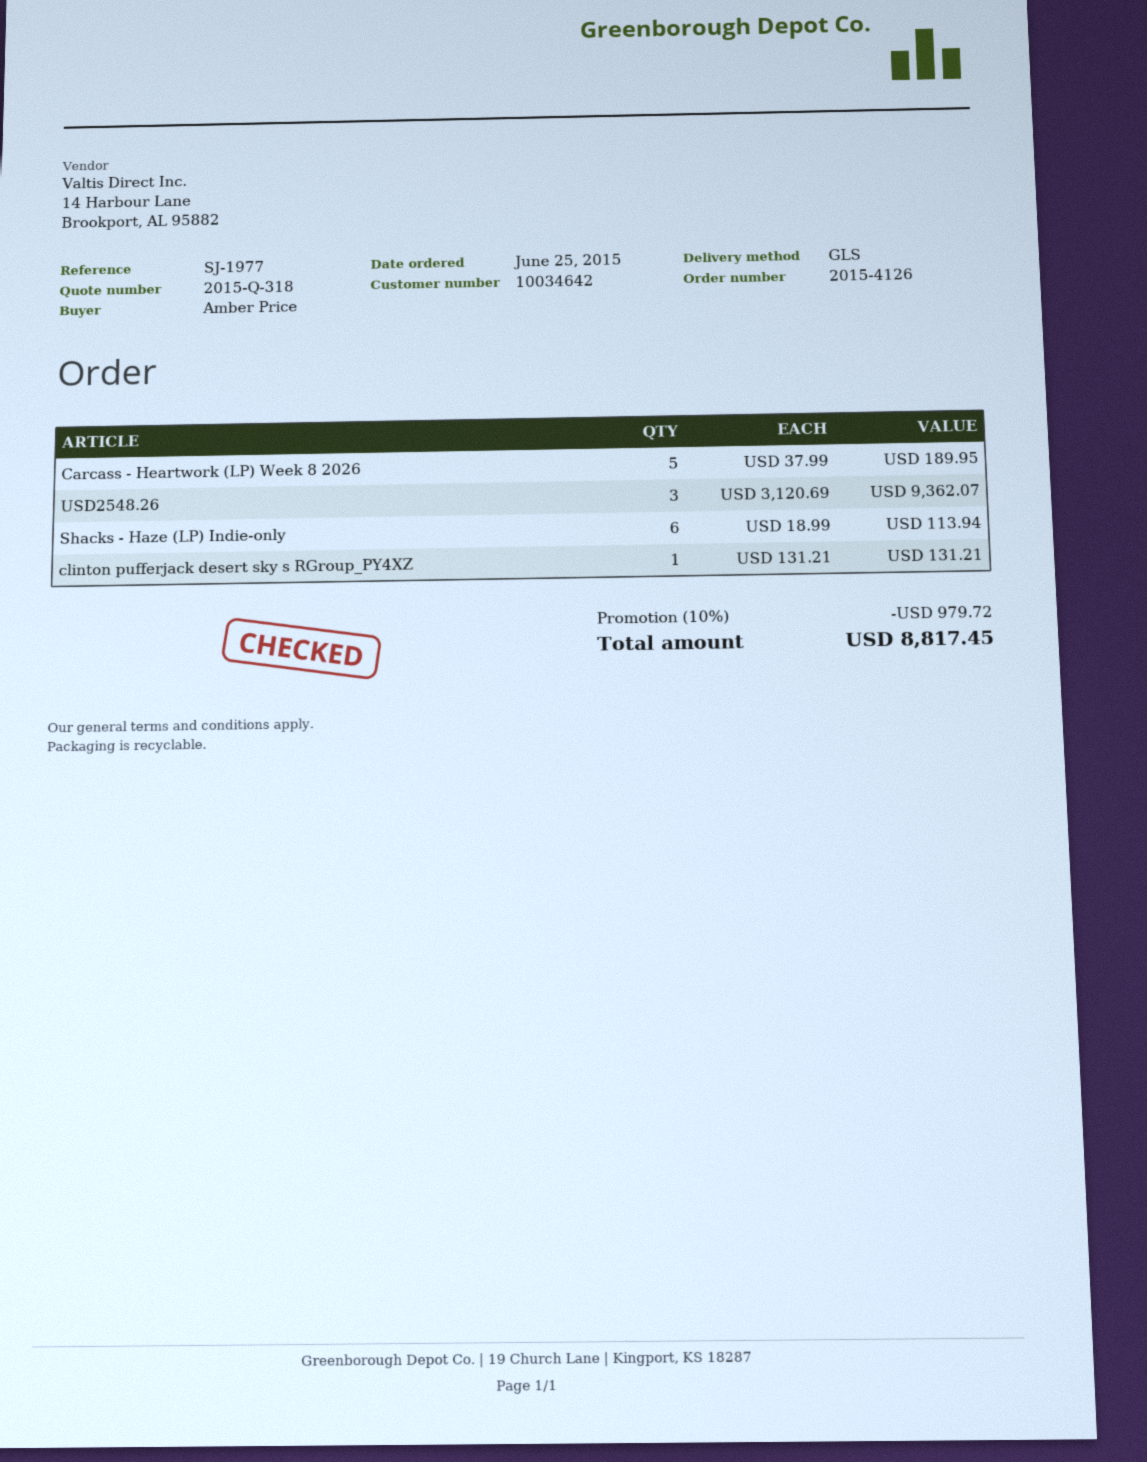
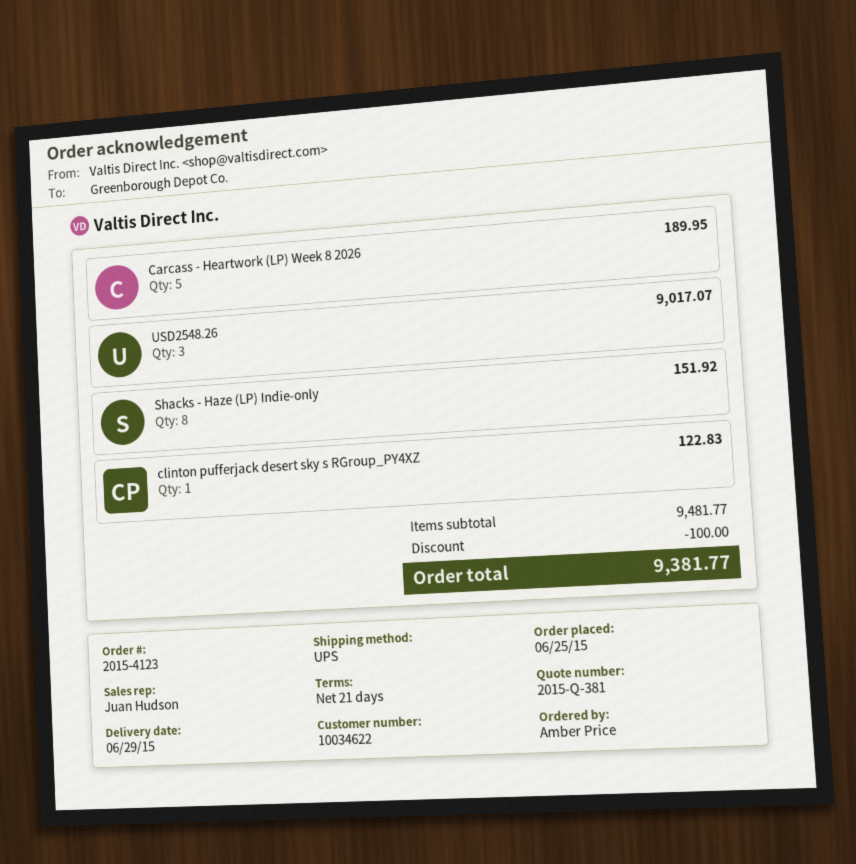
quote number: 2015-Q-318 -> 2015-Q-381
order number: 2015-4126 -> 2015-4123
customer number: 10034642 -> 10034622
shipping method: GLS -> UPS
USD2548.26: 3 for 9362.07 -> 3 for 9017.07
Shacks - Haze (LP) Indie-only: 6 for 113.94 -> 8 for 151.92
clinton pufferjack desert sky s RGroup_PY4XZ: 1 for 131.21 -> 1 for 122.83
discount: 979.72 -> 100.00
total: 8817.45 -> 9381.77

